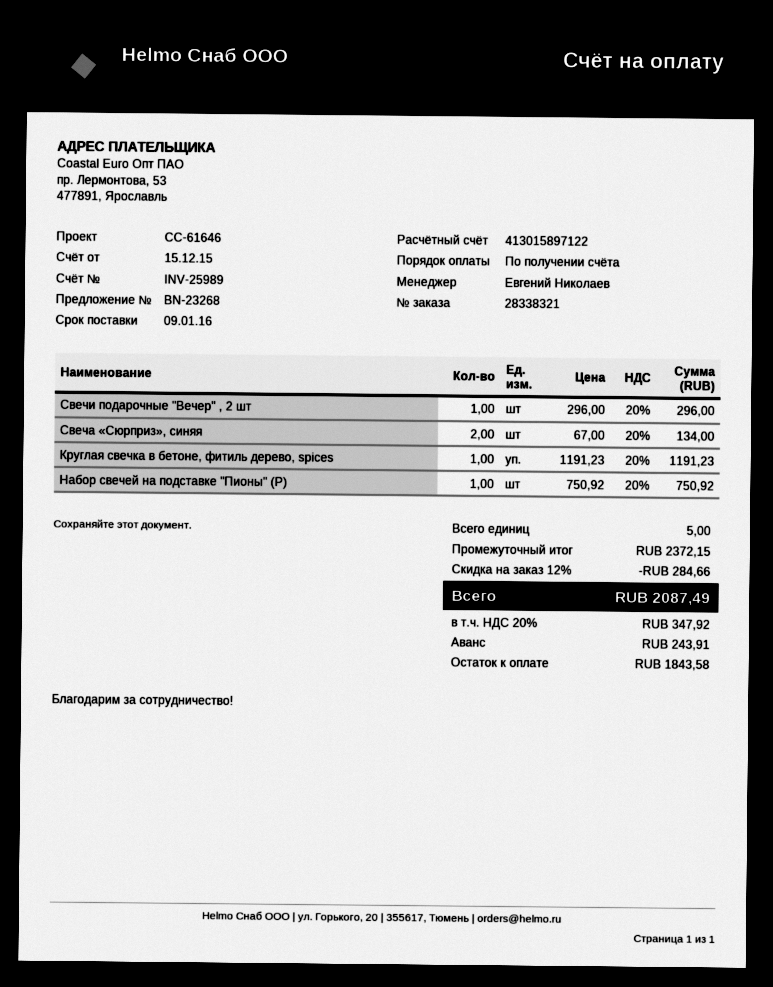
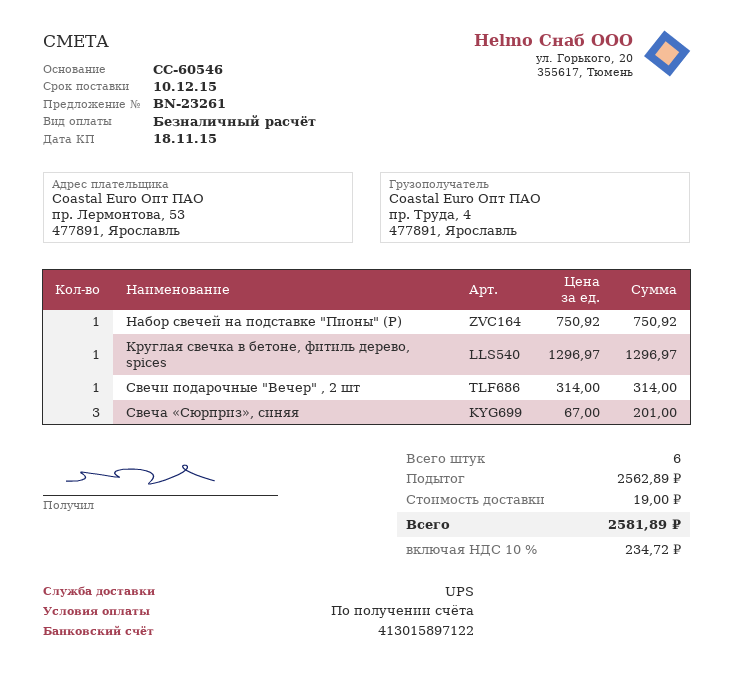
quote number: BN-23268 -> BN-23261
delivery date: 2016-01-09 -> 2015-12-10
reference: CC-61646 -> CC-60546
Свечи подарочные "Вечер" , 2 шт: 1 x 296.00 = 296.00 -> 1 x 314.00 = 314.00
Свеча «Сюрприз», синяя: 2 x 67.00 = 134.00 -> 3 x 67.00 = 201.00
Круглая свечка в бетоне, фитиль дерево, spices: 1 x 1191.23 = 1191.23 -> 1 x 1296.97 = 1296.97
total quantity: 5 -> 6
subtotal: 2372.15 -> 2562.89
discount: 12% = 284.66 -> none
shipping: none -> 19.00
tax: 20% = 347.92 -> 10% = 234.72
total: 2087.49 -> 2581.89

